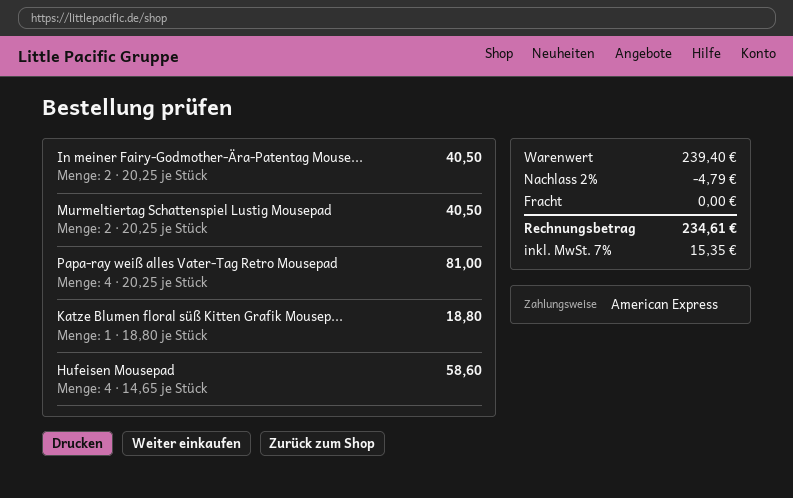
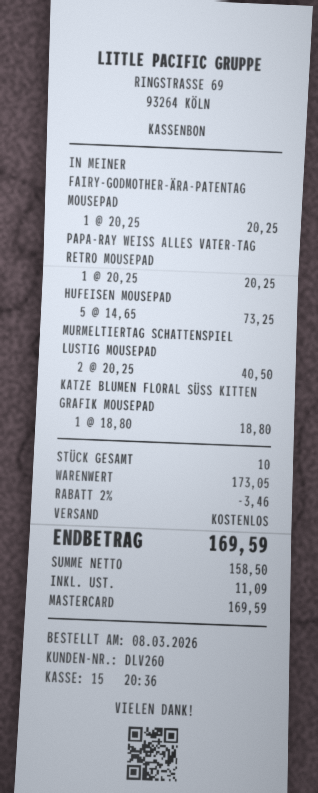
payment method: American Express -> Mastercard
In meiner Fairy-Godmother-Ära-Patentag Mouse...: 2 x 20.25 = 40.50 -> 1 x 20.25 = 20.25
Papa-ray weiß alles Vater-Tag Retro Mousepad: 4 x 20.25 = 81.00 -> 1 x 20.25 = 20.25
Hufeisen Mousepad: 4 x 14.65 = 58.60 -> 5 x 14.65 = 73.25
subtotal: 239.40 -> 173.05
discount: 2% = 4.79 -> 2% = 3.46
tax: 15.35 -> 11.09
total: 234.61 -> 169.59

